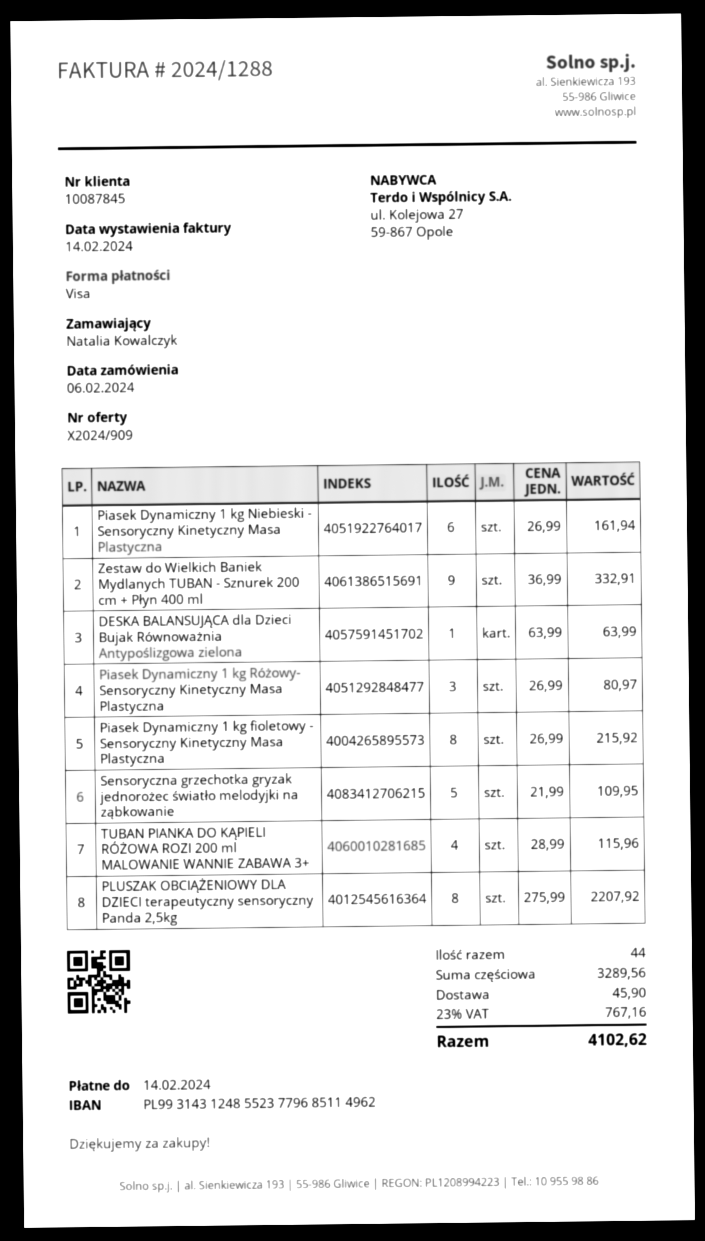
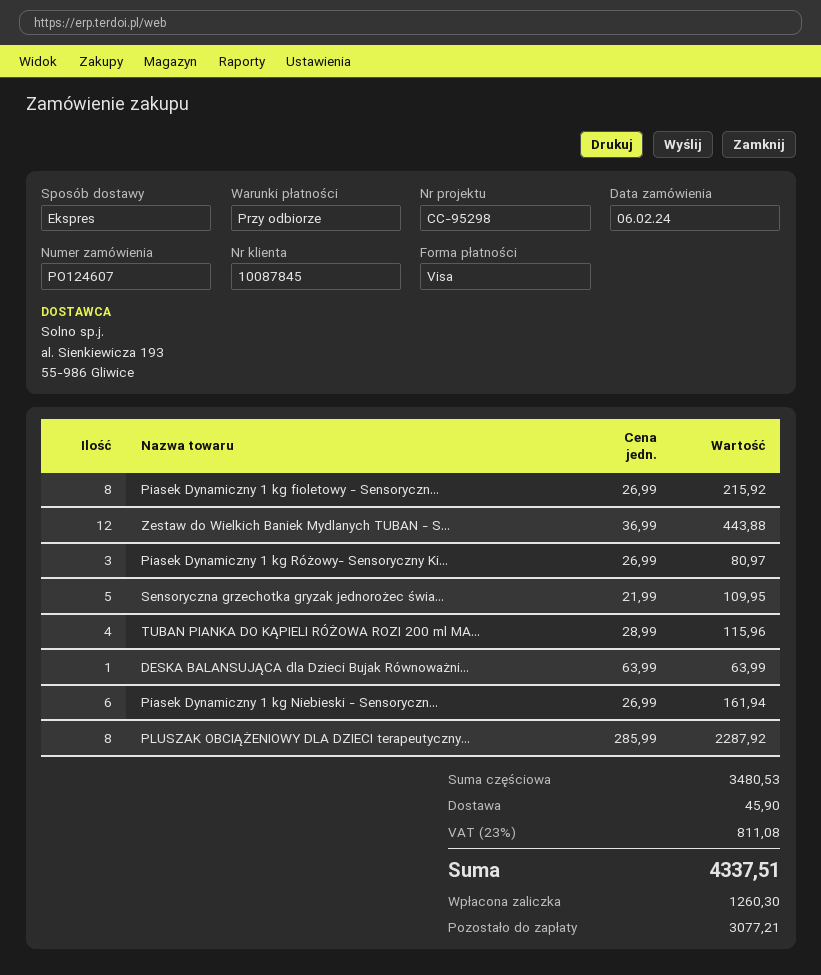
Zestaw do Wielkich Baniek Mydlanych TUBAN - Sznurek 200 cm + Płyn 400 ml: 9 x 36.99 = 332.91 -> 12 x 36.99 = 443.88
PLUSZAK OBCIĄŻENIOWY DLA DZIECI terapeutyczny sensoryczny Panda 2,5kg: 8 x 275.99 = 2207.92 -> 8 x 285.99 = 2287.92
subtotal: 3289.56 -> 3480.53
tax: 23% = 767.16 -> 23% = 811.08
total: 4102.62 -> 4337.51

